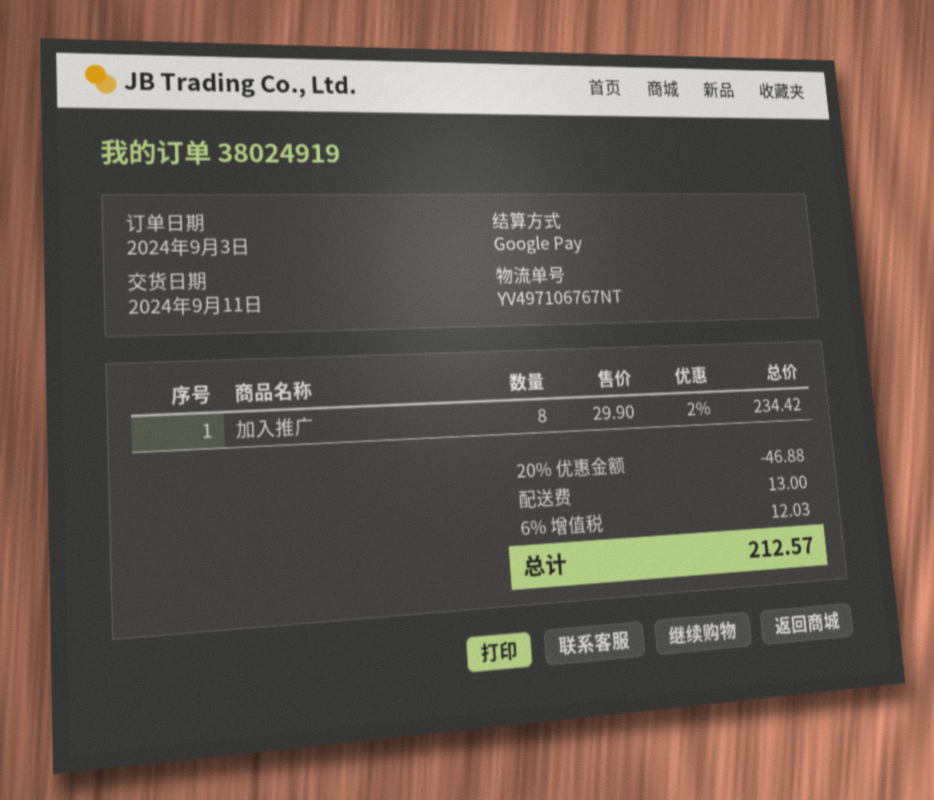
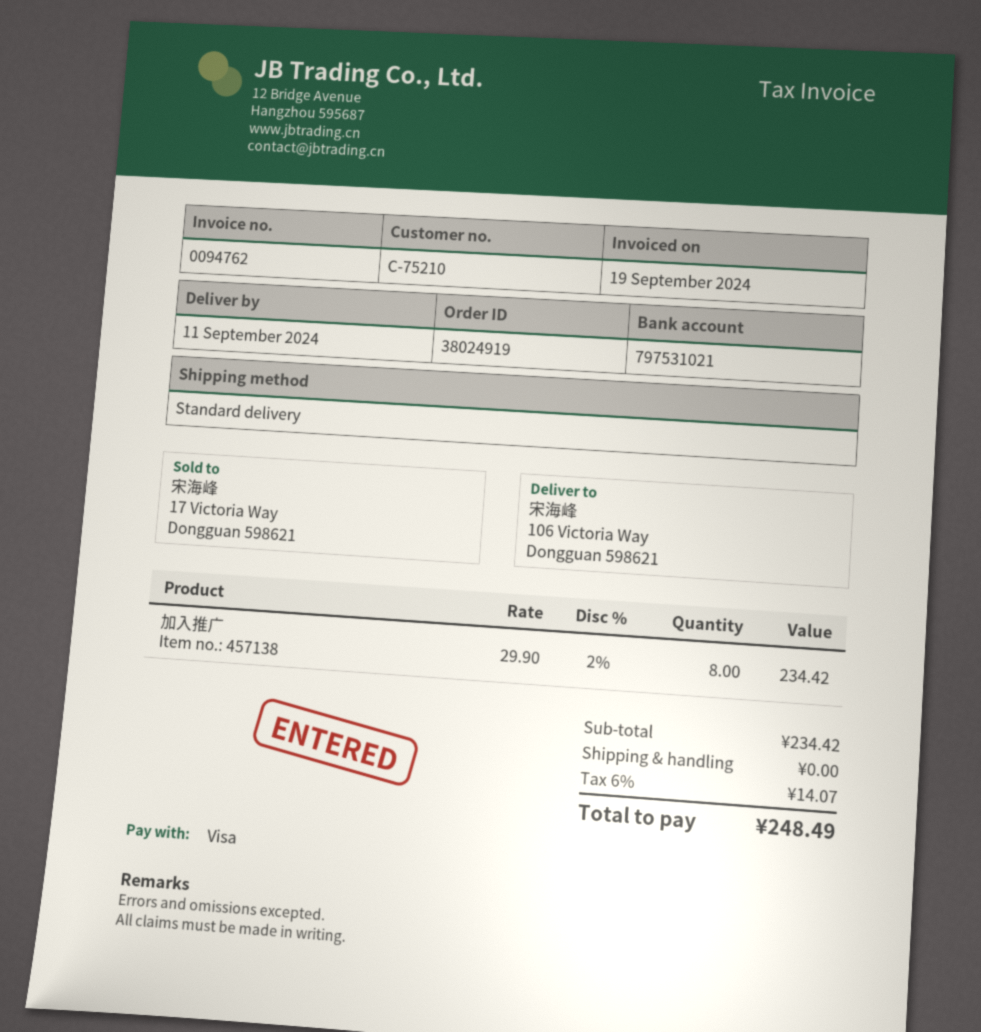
payment method: Google Pay -> Visa
discount: 20% = 46.88 -> none
shipping: 13.00 -> 0.00
tax: 6% = 12.03 -> 6% = 14.07
total: 212.57 -> 248.49

